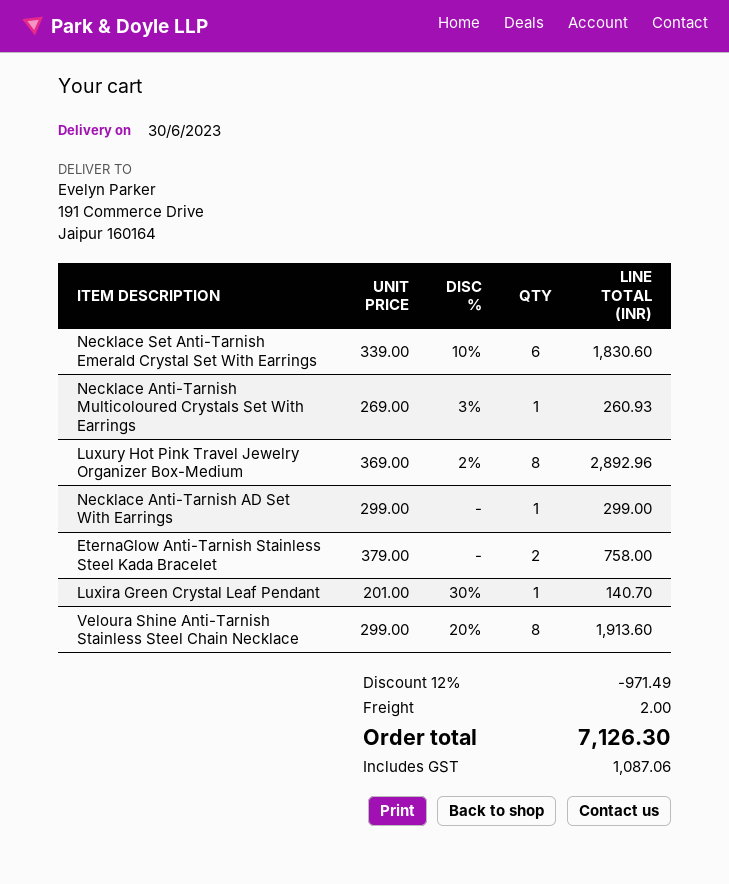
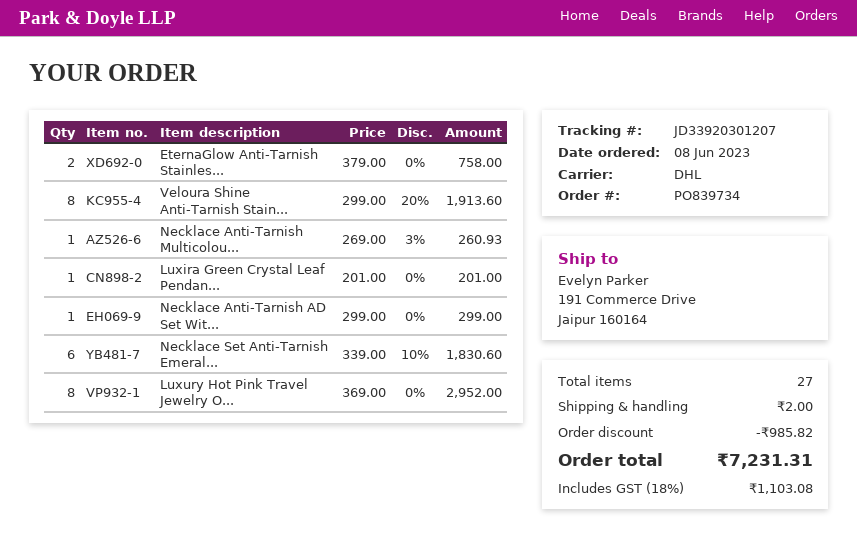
Luxury Hot Pink Travel Jewelry Organizer Box-Medium: 8 x 369.00 - 2% = 2892.96 -> 8 x 369.00 = 2952.00
Luxira Green Crystal Leaf Pendant: 1 x 201.00 - 30% = 140.70 -> 1 x 201.00 = 201.00
discount: 971.49 -> 985.82
tax: 1087.06 -> 1103.08
total: 7126.30 -> 7231.31

